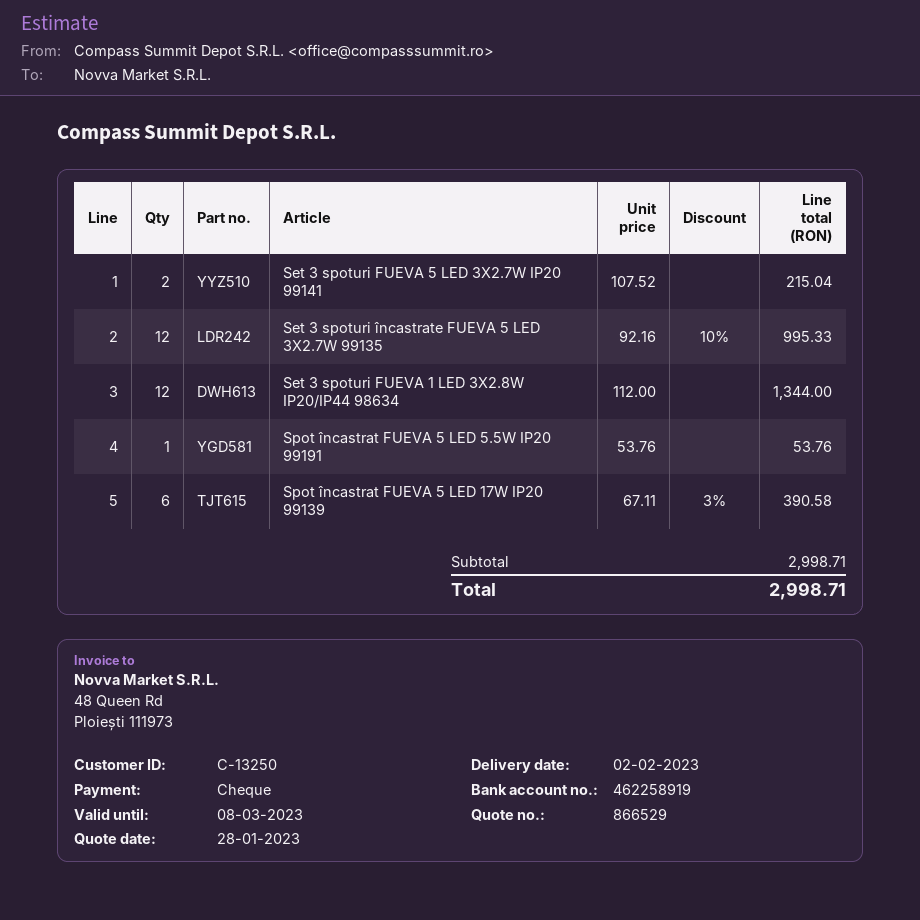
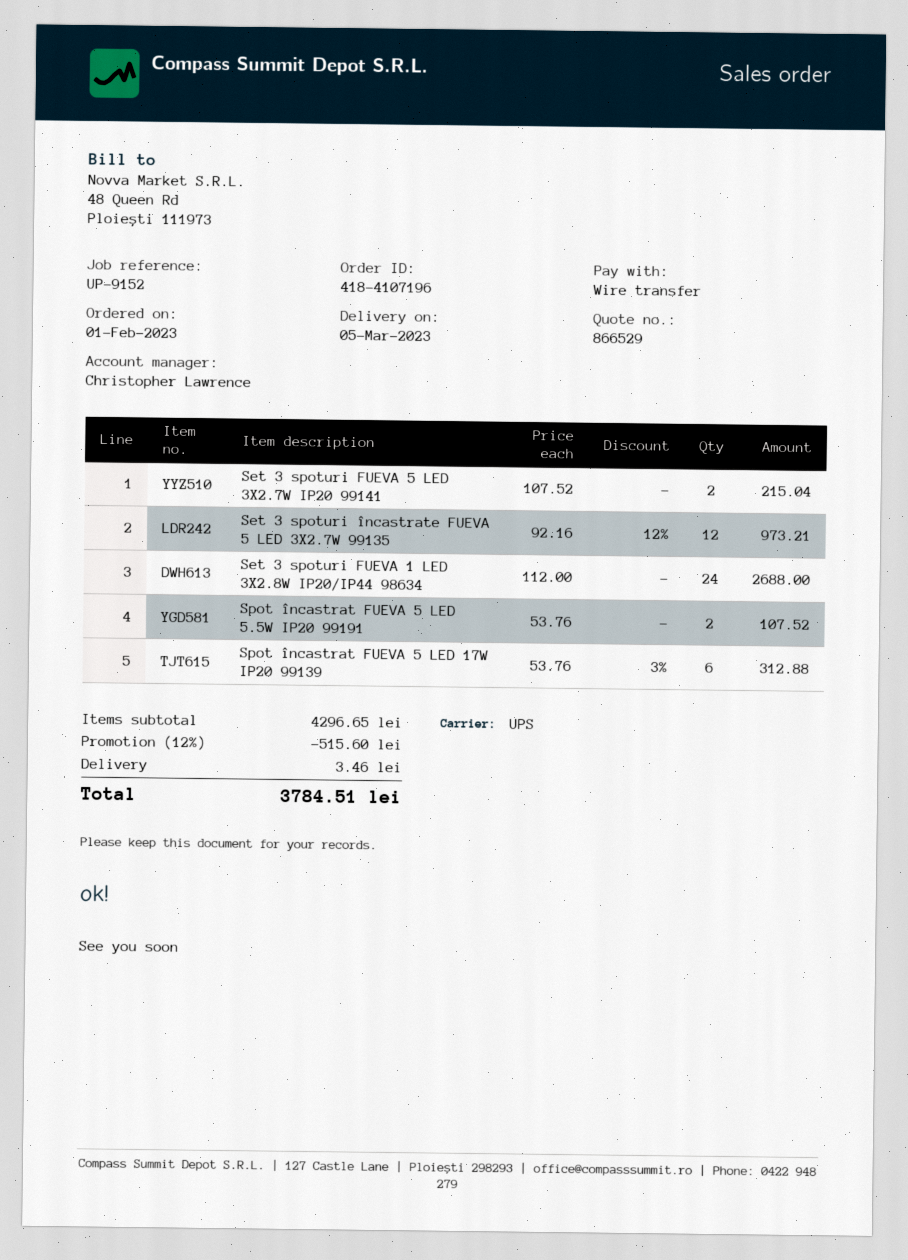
delivery date: 2023-02-02 -> 2023-03-05
payment method: cheque -> bank transfer
Set 3 spoturi încastrate FUEVA 5 LED 3X2.7W 99135: 12 x 92.16 - 10% = 995.33 -> 12 x 92.16 - 12% = 973.21
Set 3 spoturi FUEVA 1 LED 3X2.8W IP20/IP44 98634: 12 x 112.00 = 1344.00 -> 24 x 112.00 = 2688.00
Spot încastrat FUEVA 5 LED 5.5W IP20 99191: 1 x 53.76 = 53.76 -> 2 x 53.76 = 107.52
Spot încastrat FUEVA 5 LED 17W IP20 99139: 6 x 67.11 - 3% = 390.58 -> 6 x 53.76 - 3% = 312.88
subtotal: 2998.71 -> 4296.65
discount: none -> 12% = 515.60
shipping: none -> 3.46
total: 2998.71 -> 3784.51

